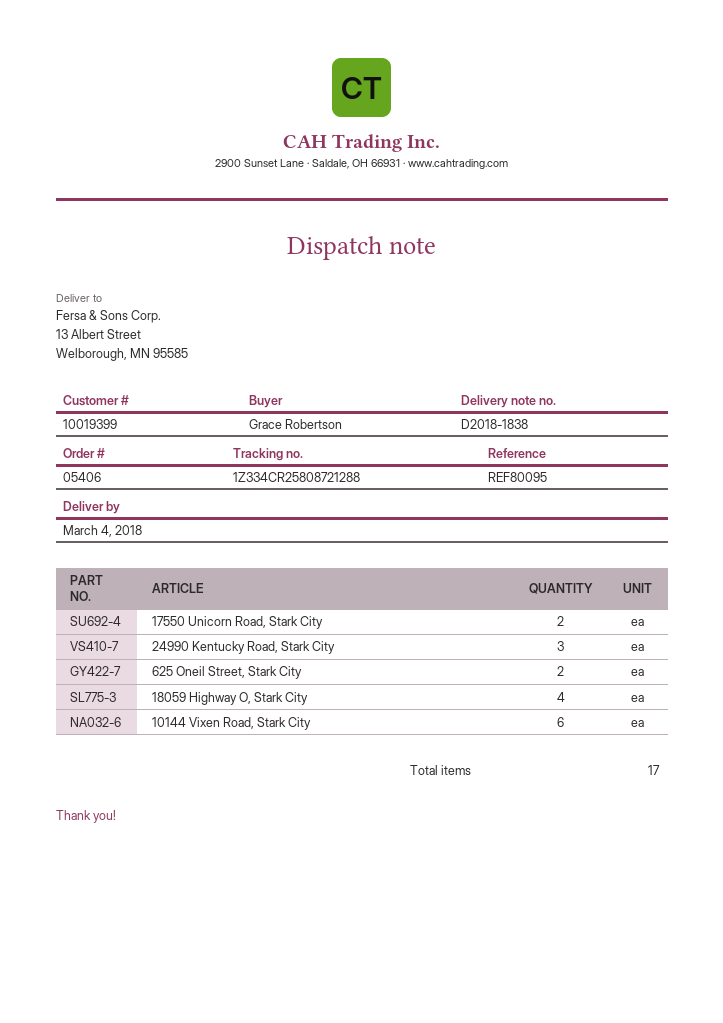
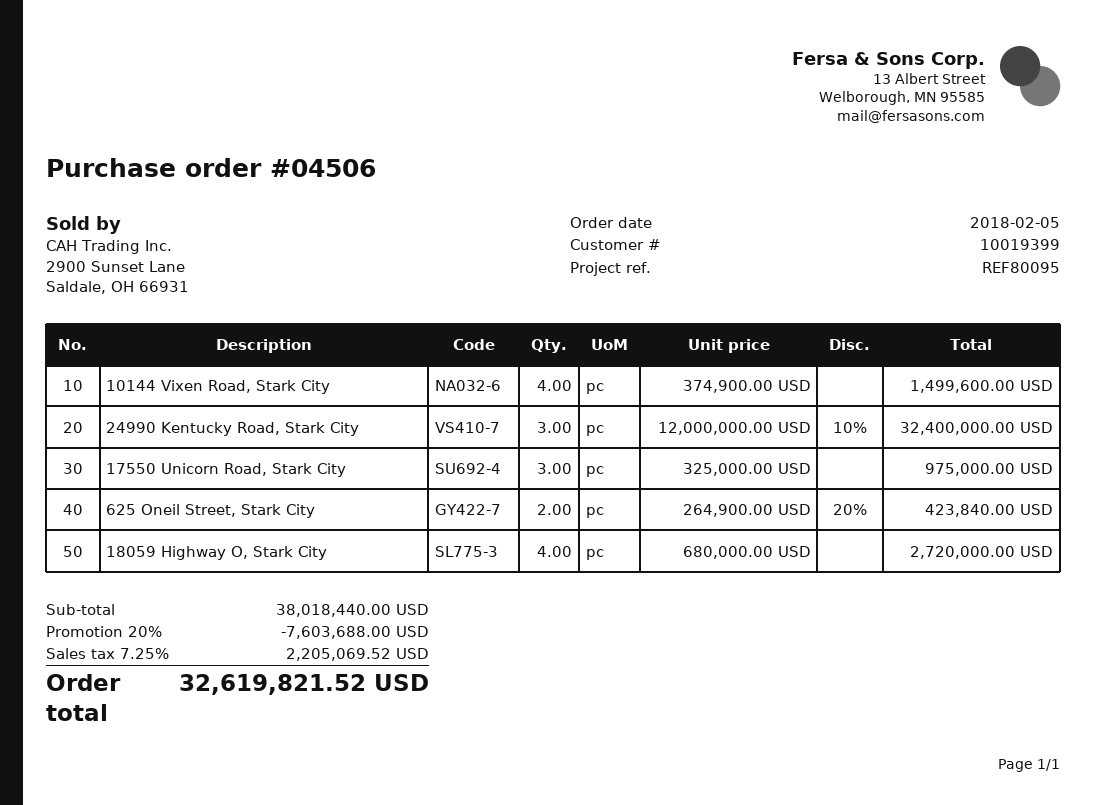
order number: 05406 -> 04506
17550 Unicorn Road, Stark City: 2 -> 3
10144 Vixen Road, Stark City: 6 -> 4

